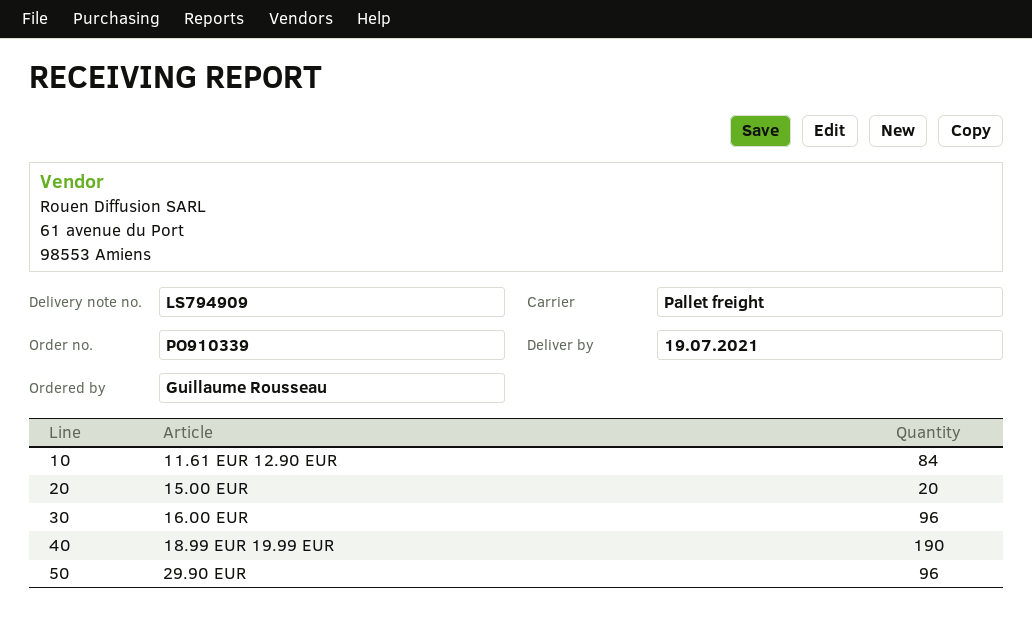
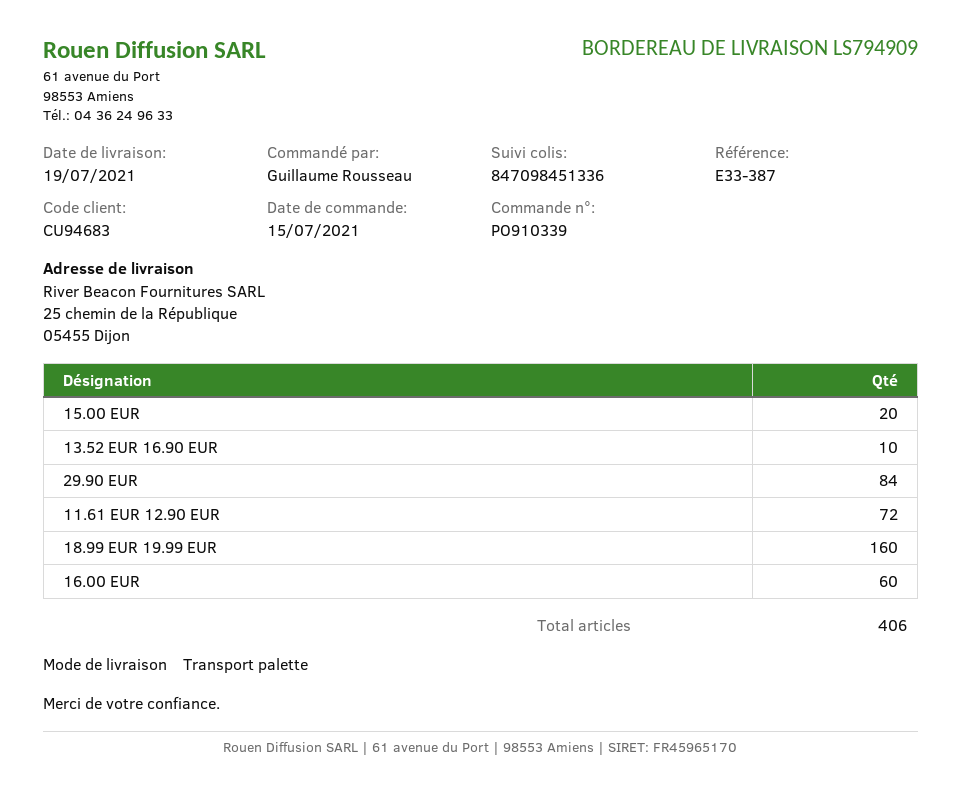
11.61 EUR 12.90 EUR: 84 -> 72
16.00 EUR: 96 -> 60
18.99 EUR 19.99 EUR: 190 -> 160
29.90 EUR: 96 -> 84
13.52 EUR 16.90 EUR: none -> 10

